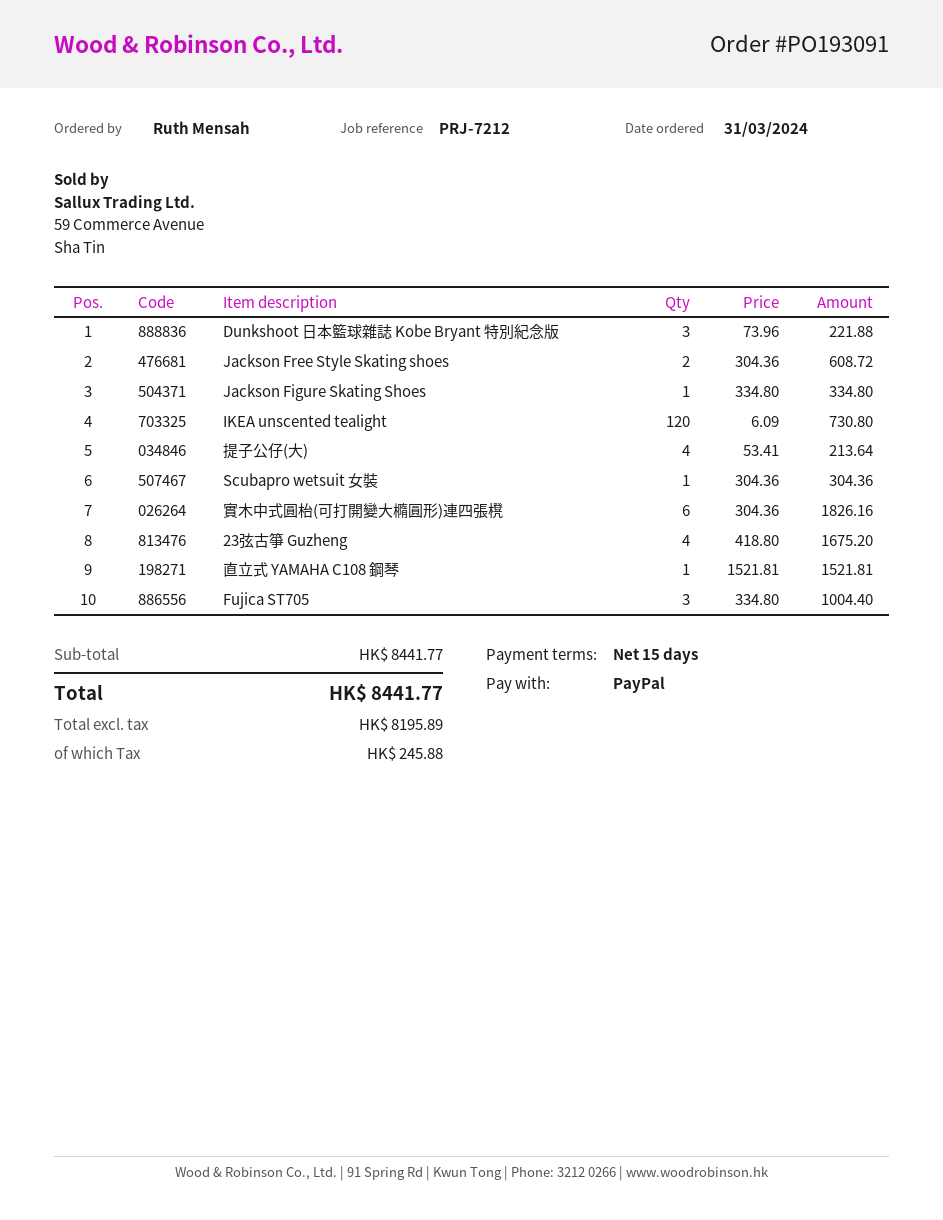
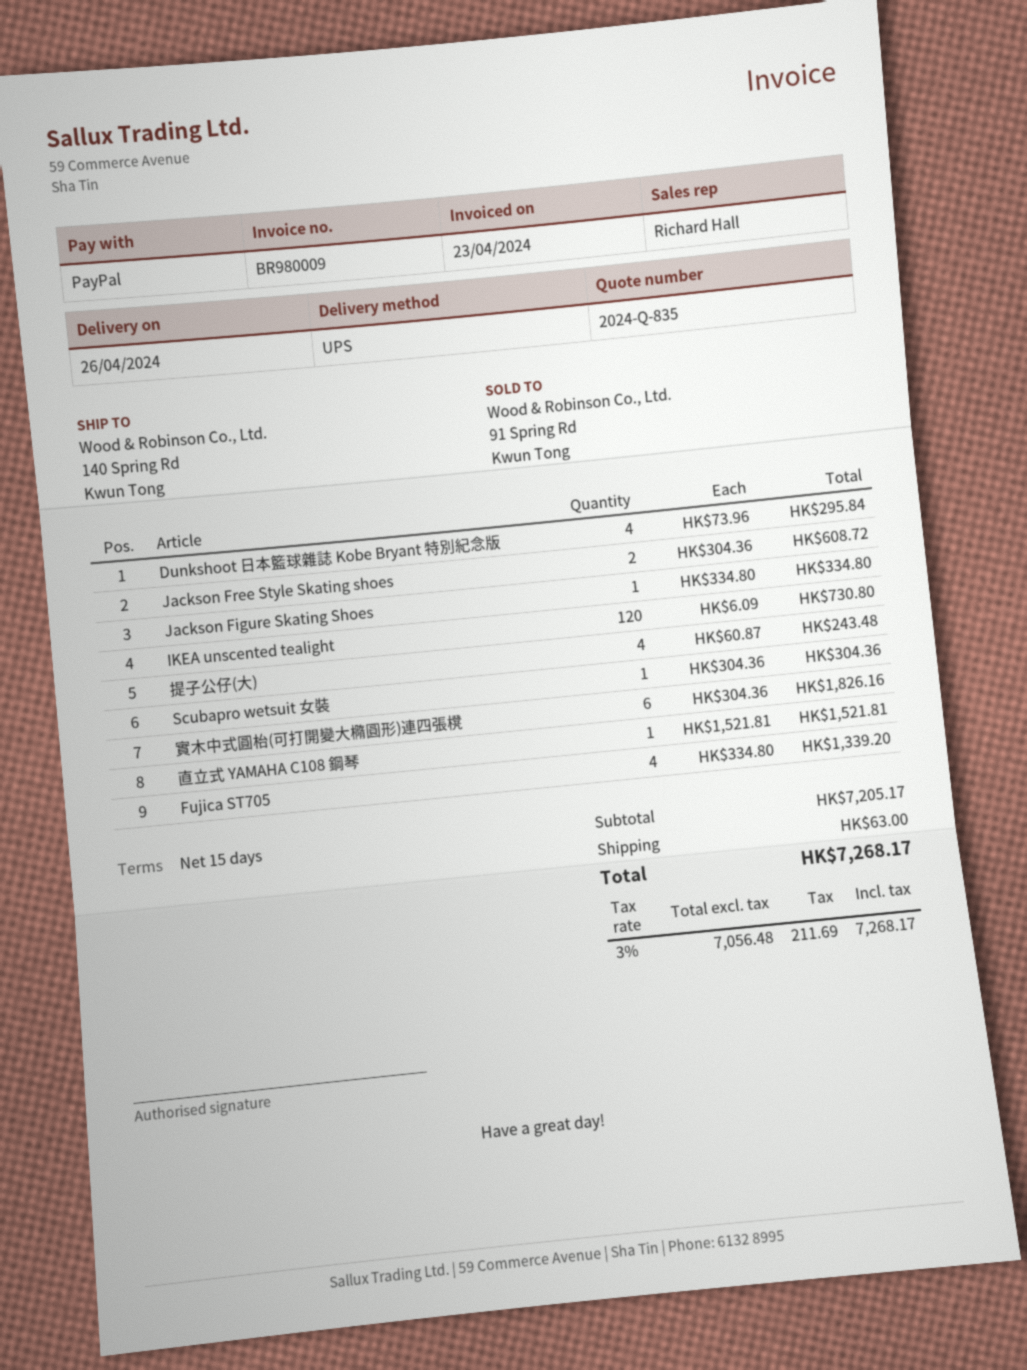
Dunkshoot 日本籃球雜誌 Kobe Bryant 特別紀念版: 3 x 73.96 = 221.88 -> 4 x 73.96 = 295.84
提子公仔(大): 4 x 53.41 = 213.64 -> 4 x 60.87 = 243.48
23弦古箏 Guzheng: 4 x 418.80 = 1675.20 -> none
Fujica ST705: 3 x 334.80 = 1004.40 -> 4 x 334.80 = 1339.20
subtotal: 8441.77 -> 7205.17
shipping: none -> 63.00
net: 8195.89 -> 7056.48
tax: 245.88 -> 211.69
total: 8441.77 -> 7268.17

